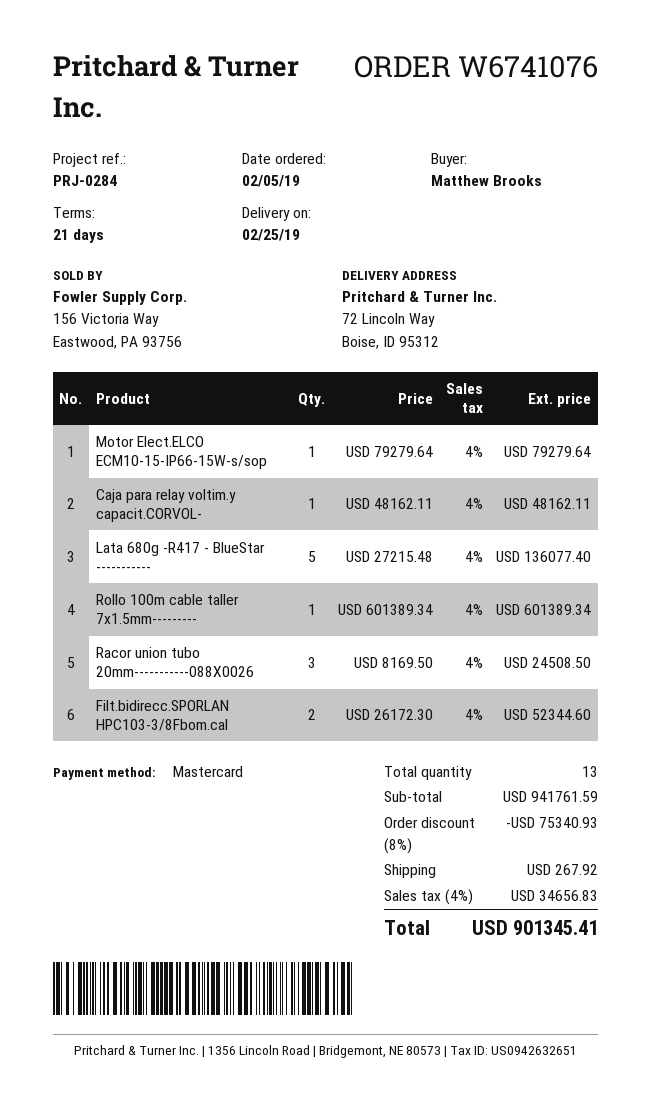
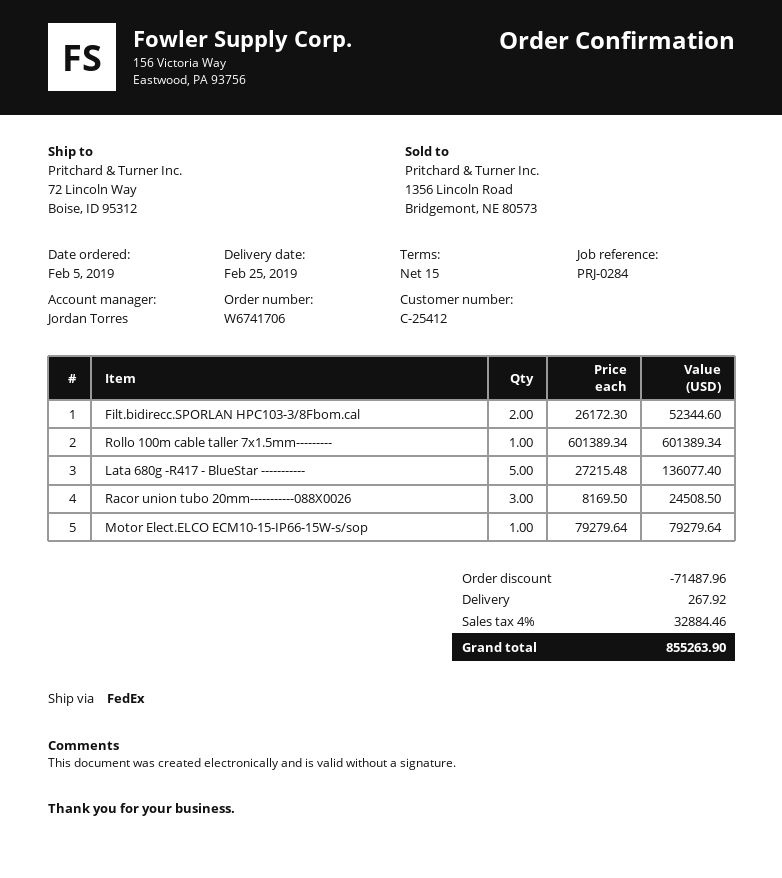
order number: W6741076 -> W6741706
payment terms: 21 days -> 15 days
Caja para relay voltim.y capacit.CORVOL-: 1 x 48162.11 = 48162.11 -> none
discount: 75340.93 -> 71487.96
tax: 4% = 34656.83 -> 4% = 32884.46
total: 901345.41 -> 855263.90

